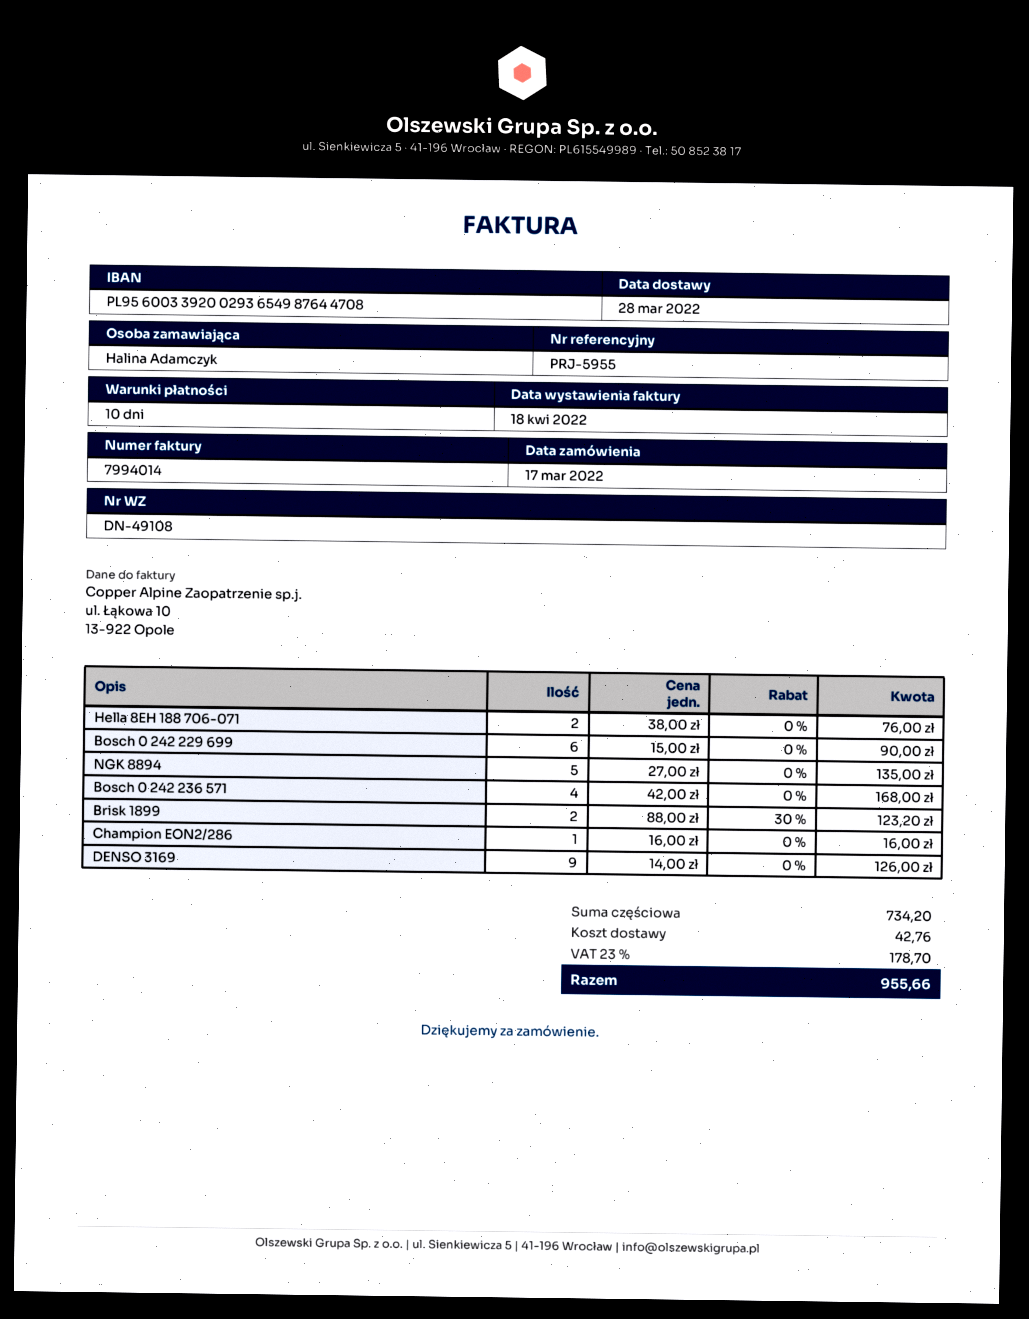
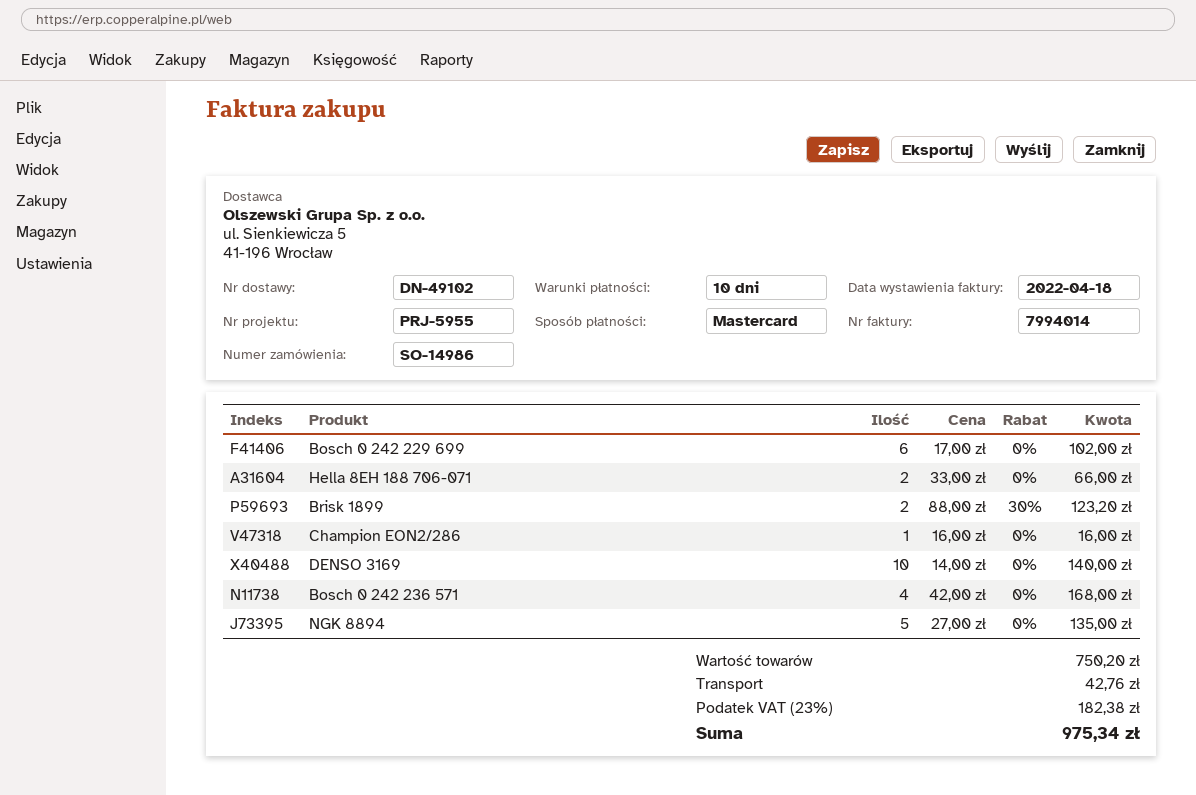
delivery note number: DN-49108 -> DN-49102
Hella 8EH 188 706-071: 2 x 38.00 = 76.00 -> 2 x 33.00 = 66.00
Bosch 0 242 229 699: 6 x 15.00 = 90.00 -> 6 x 17.00 = 102.00
DENSO 3169: 9 x 14.00 = 126.00 -> 10 x 14.00 = 140.00
subtotal: 734.20 -> 750.20
tax: 23% = 178.70 -> 23% = 182.38
total: 955.66 -> 975.34

